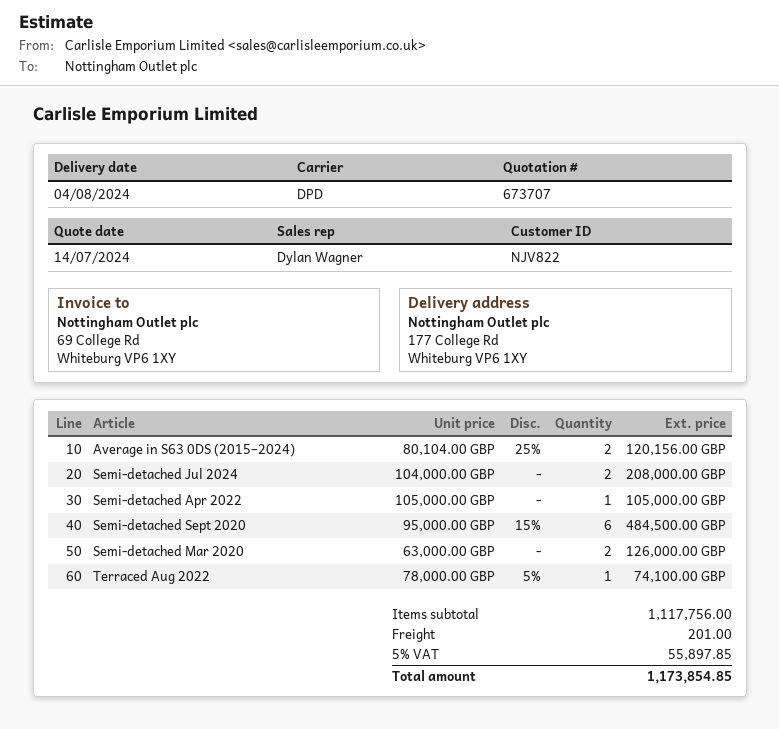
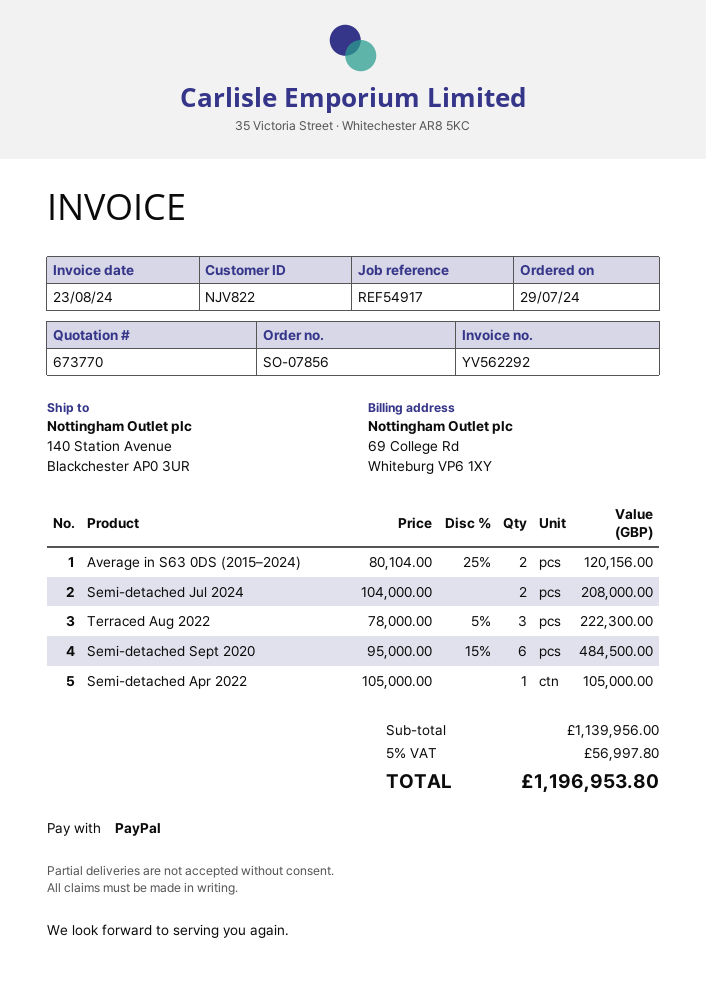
quote number: 673707 -> 673770
ship to: 177 College Rd, Whiteburg VP6 1XY -> 140 Station Avenue, Blackchester AP0 3UR
Semi-detached Mar 2020: 2 x 63000.00 = 126000.00 -> none
Terraced Aug 2022: 1 x 78000.00 - 5% = 74100.00 -> 3 x 78000.00 - 5% = 222300.00
subtotal: 1117756.00 -> 1139956.00
shipping: 201.00 -> none
tax: 5% = 55897.85 -> 5% = 56997.80
total: 1173854.85 -> 1196953.80

